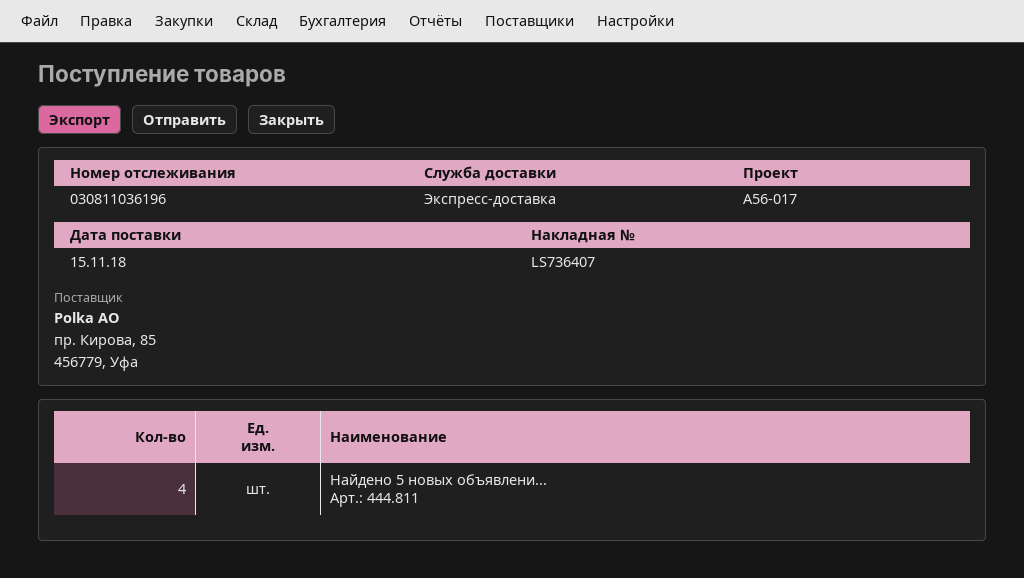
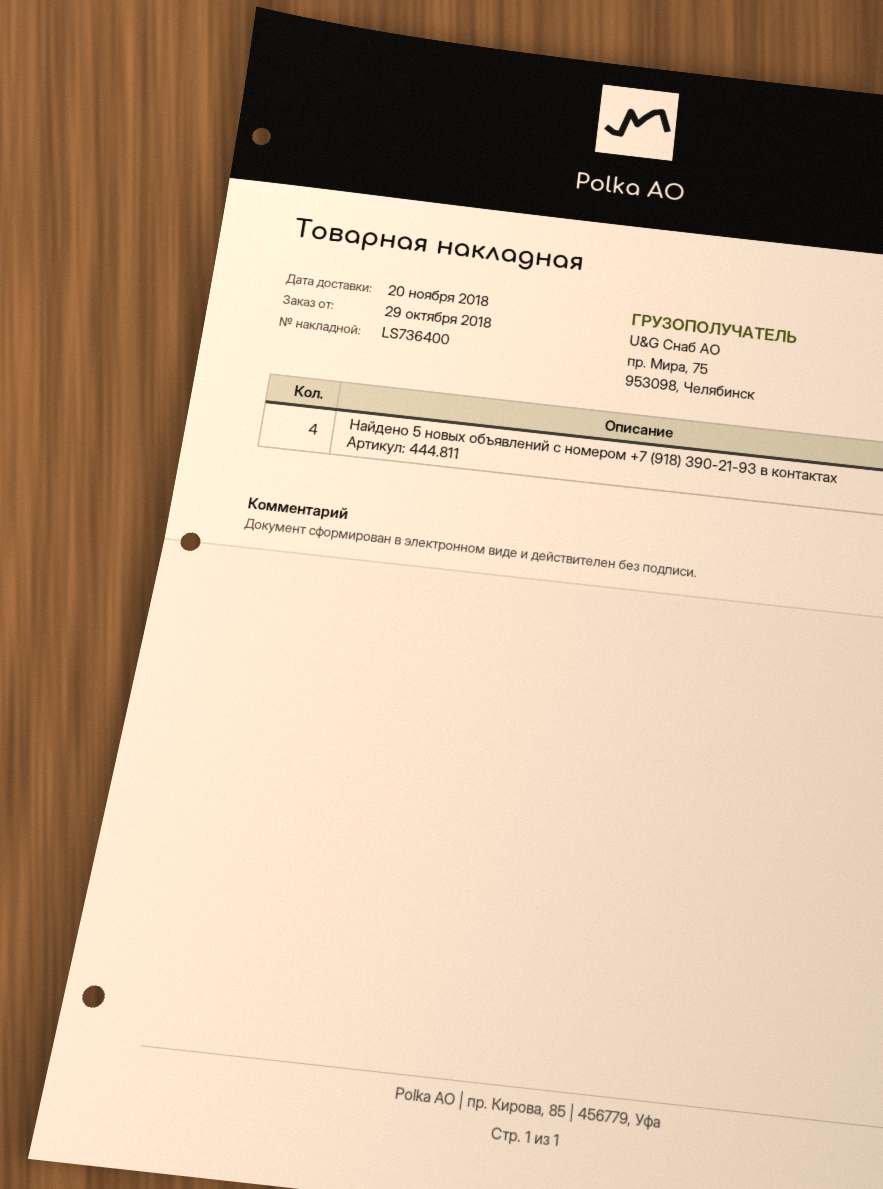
delivery note number: LS736407 -> LS736400
delivery date: 2018-11-15 -> 2018-11-20

